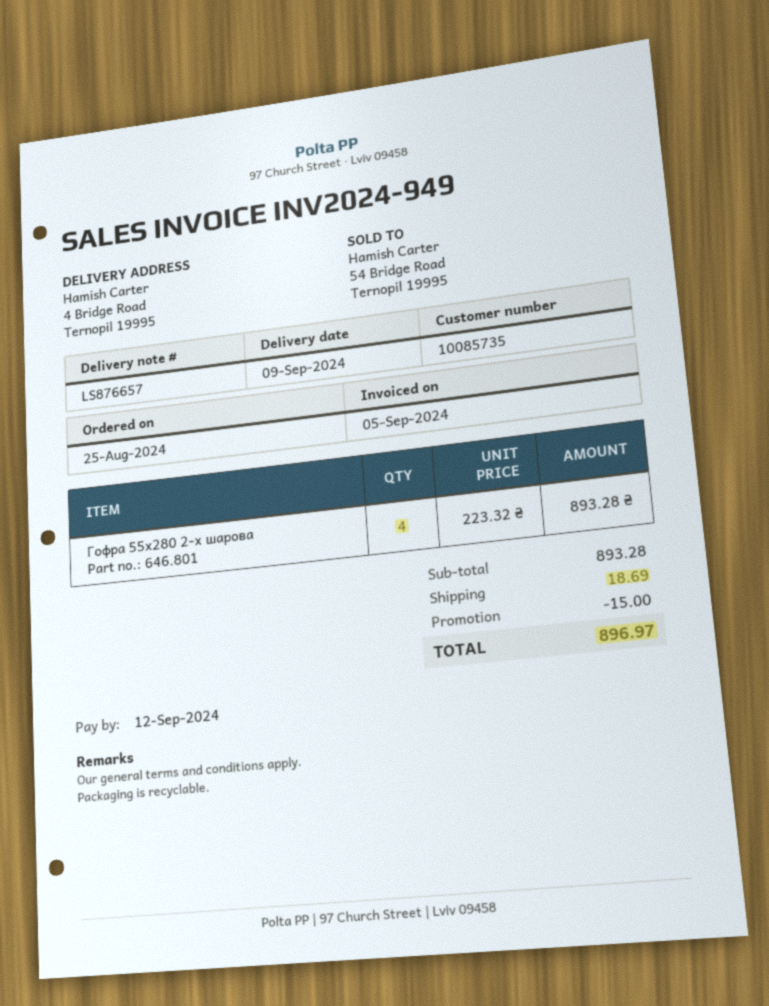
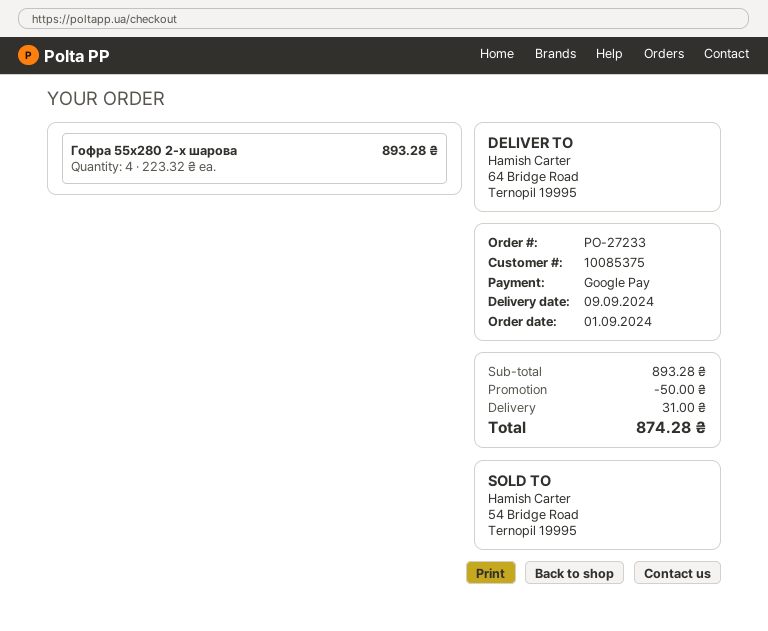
order date: 2024-08-25 -> 2024-09-01
customer number: 10085735 -> 10085375
ship to: 4 Bridge Road, Ternopil 19995 -> 64 Bridge Road, Ternopil 19995
discount: 15.00 -> 50.00
shipping: 18.69 -> 31.00
total: 896.97 -> 874.28

